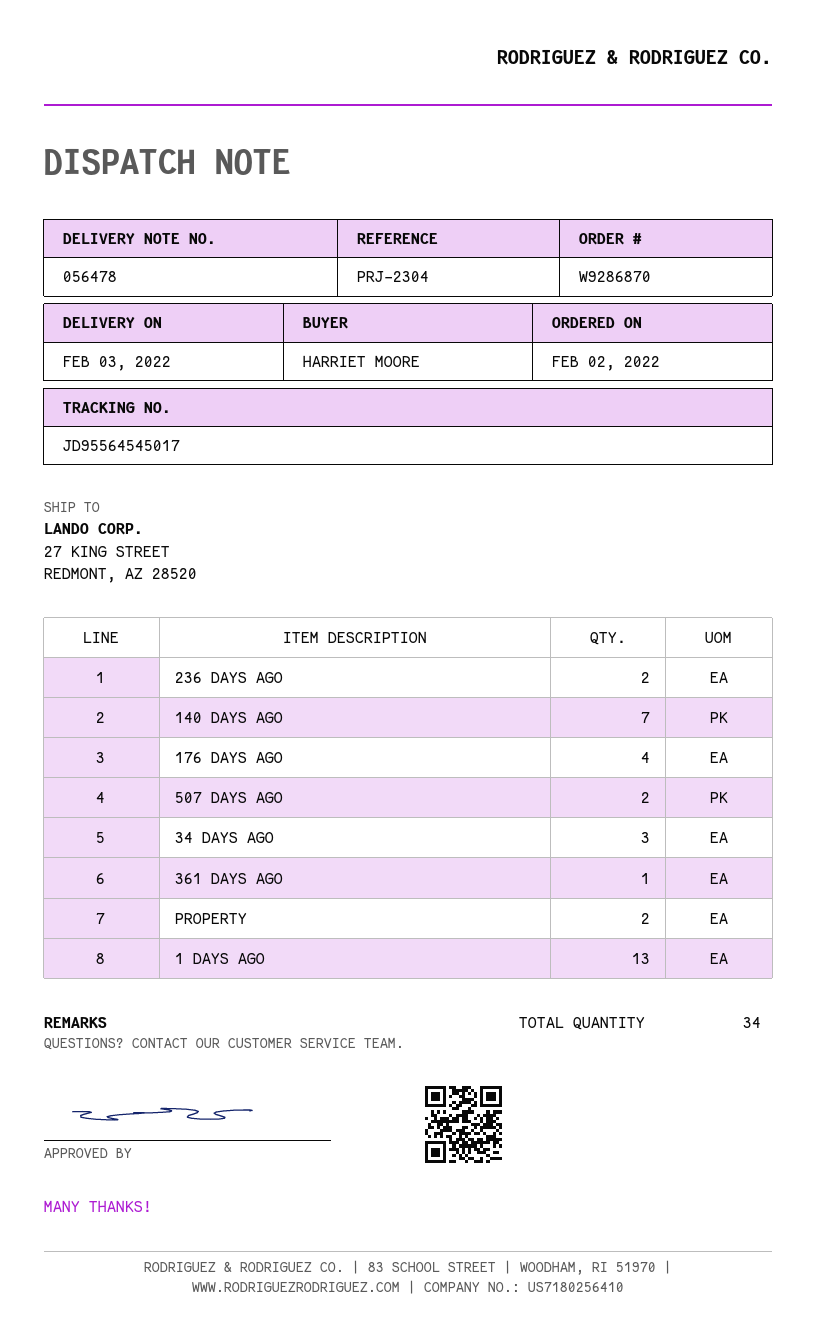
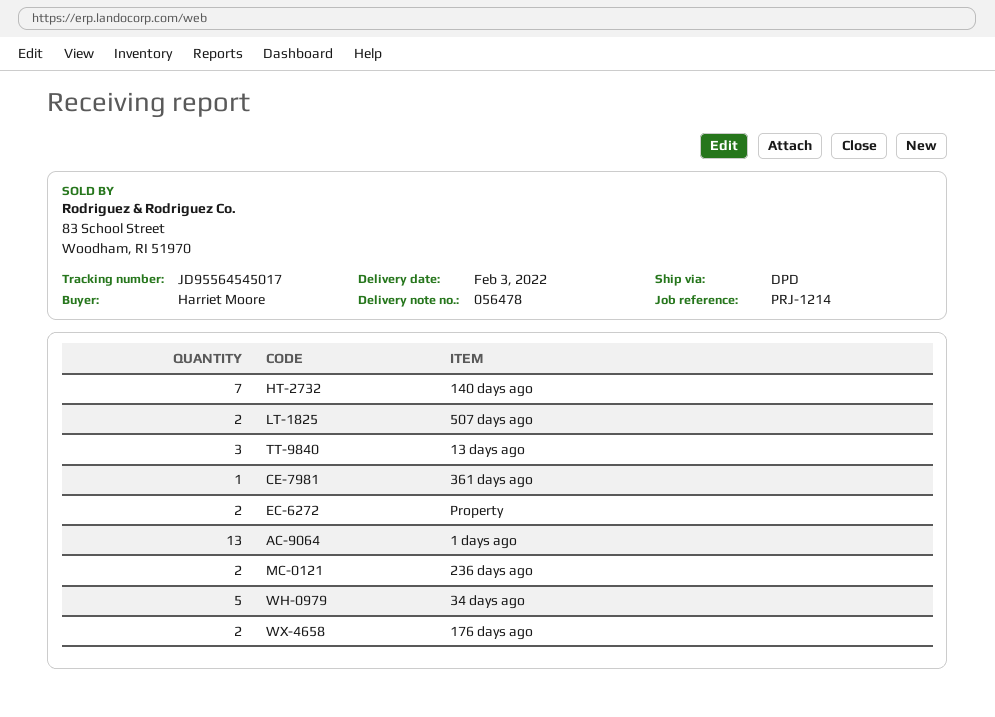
reference: PRJ-2304 -> PRJ-1214
176 DAYS AGO: 4 -> 2
34 DAYS AGO: 3 -> 5
13 days ago: none -> 3

